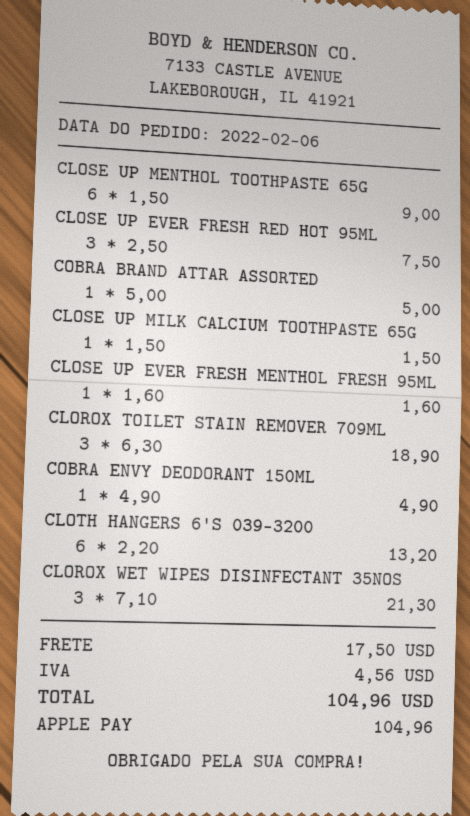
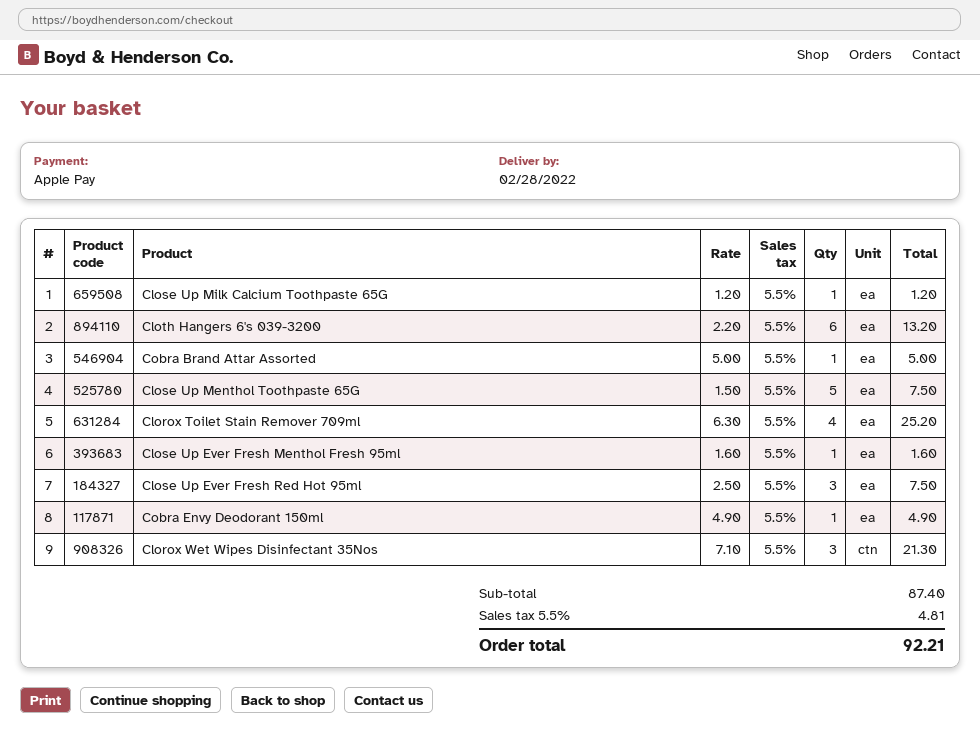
CLOSE UP MENTHOL TOOTHPASTE 65G: 6 x 1.50 = 9.00 -> 5 x 1.50 = 7.50
CLOSE UP MILK CALCIUM TOOTHPASTE 65G: 1 x 1.50 = 1.50 -> 1 x 1.20 = 1.20
CLOROX TOILET STAIN REMOVER 709ML: 3 x 6.30 = 18.90 -> 4 x 6.30 = 25.20
shipping: 17.50 -> none
tax: 4.56 -> 4.81
total: 104.96 -> 92.21

